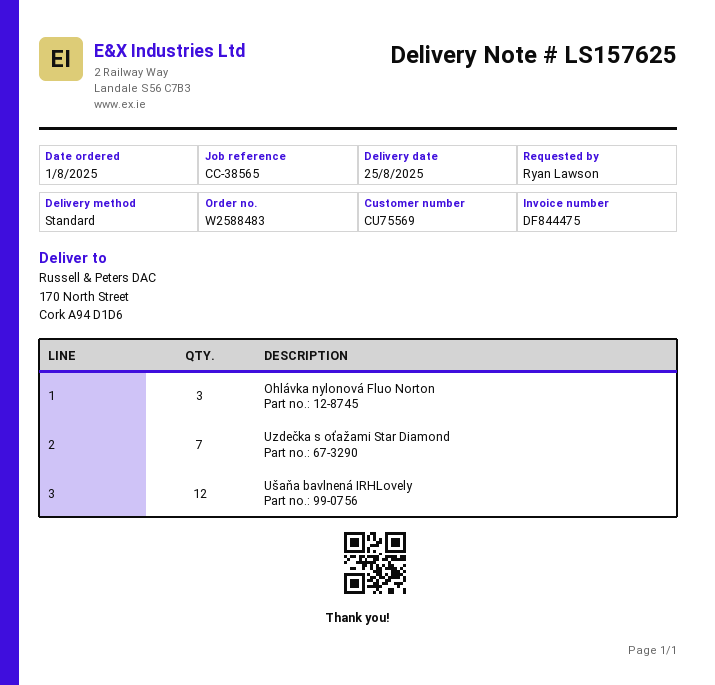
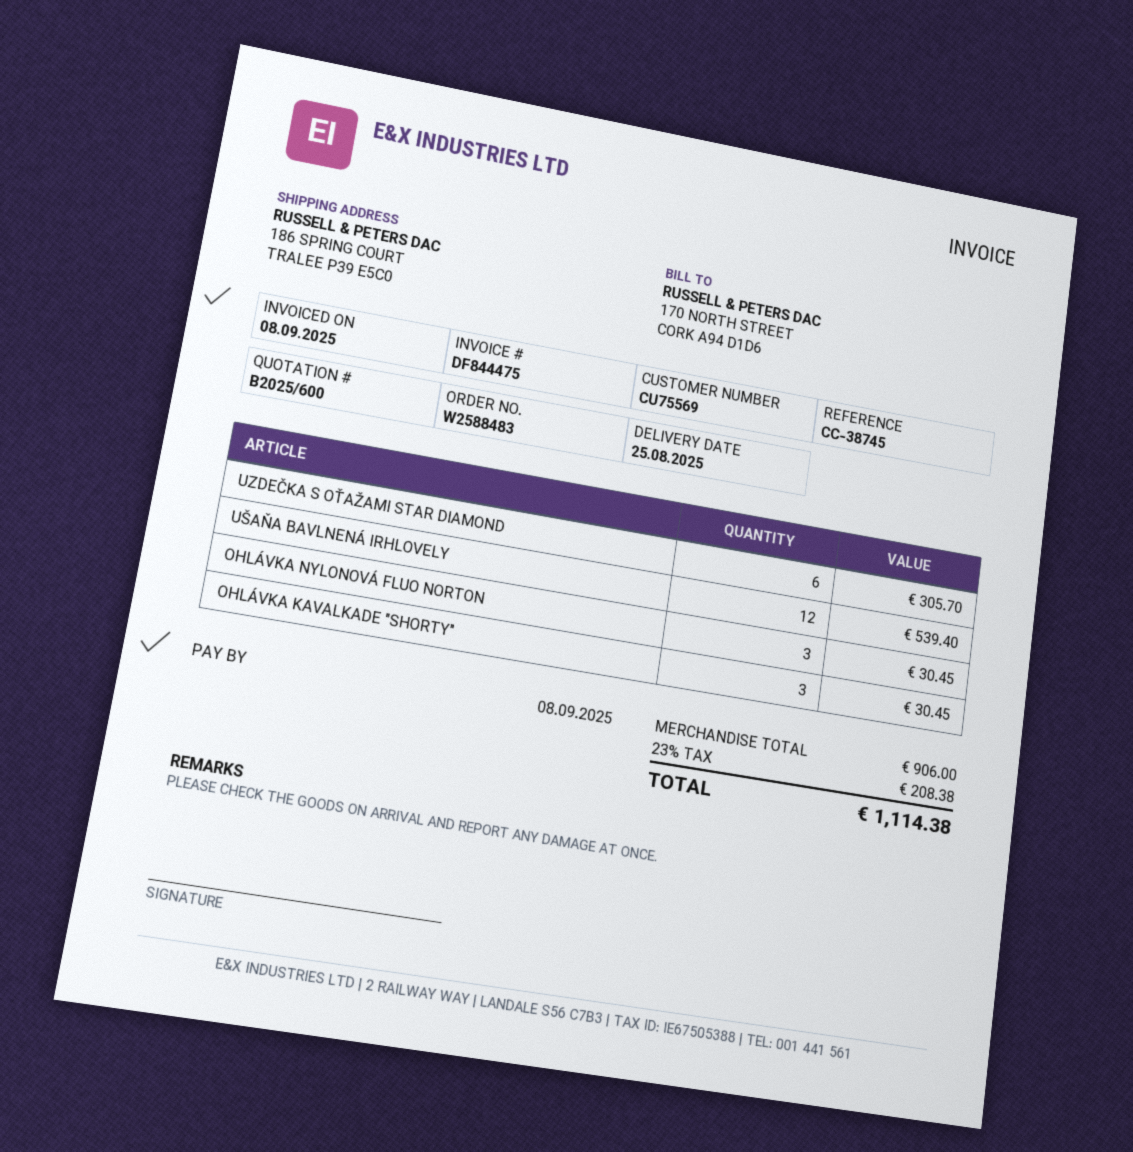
reference: CC-38565 -> CC-38745
ship to: 170 North Street, Cork A94 D1D6 -> 186 SPRING COURT, TRALEE P39 E5C0
Uzdečka s oťažami Star Diamond: 7 -> 6
OHLÁVKA KAVALKADE "SHORTY": none -> 3

